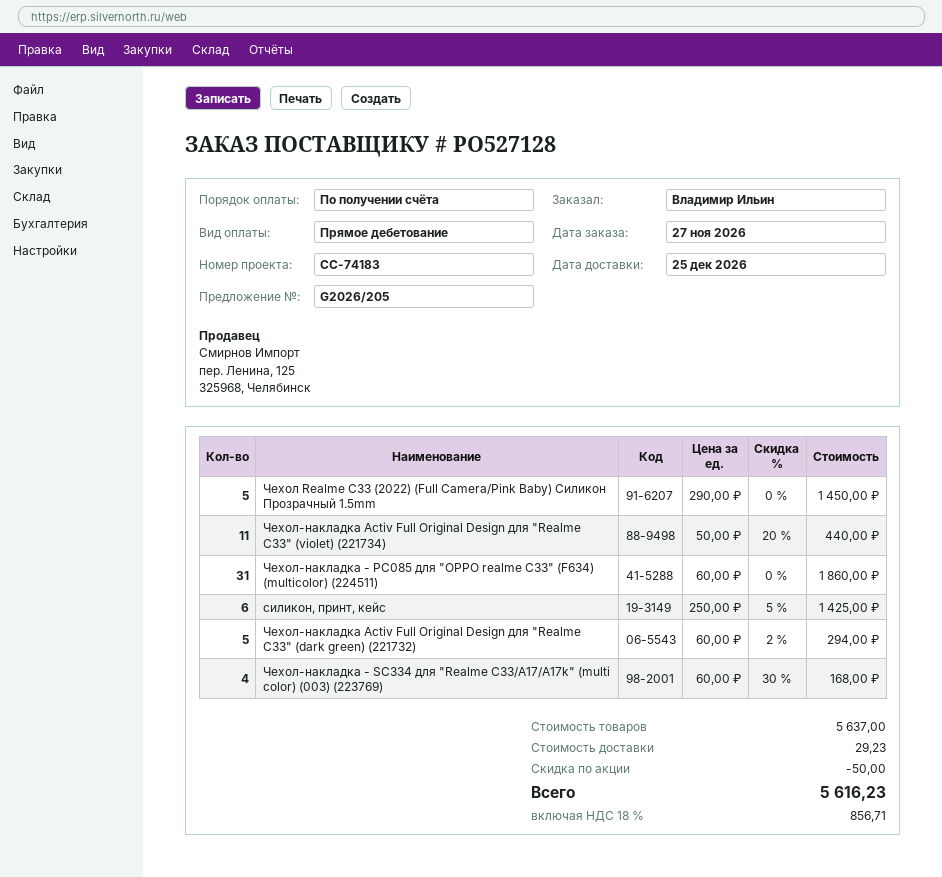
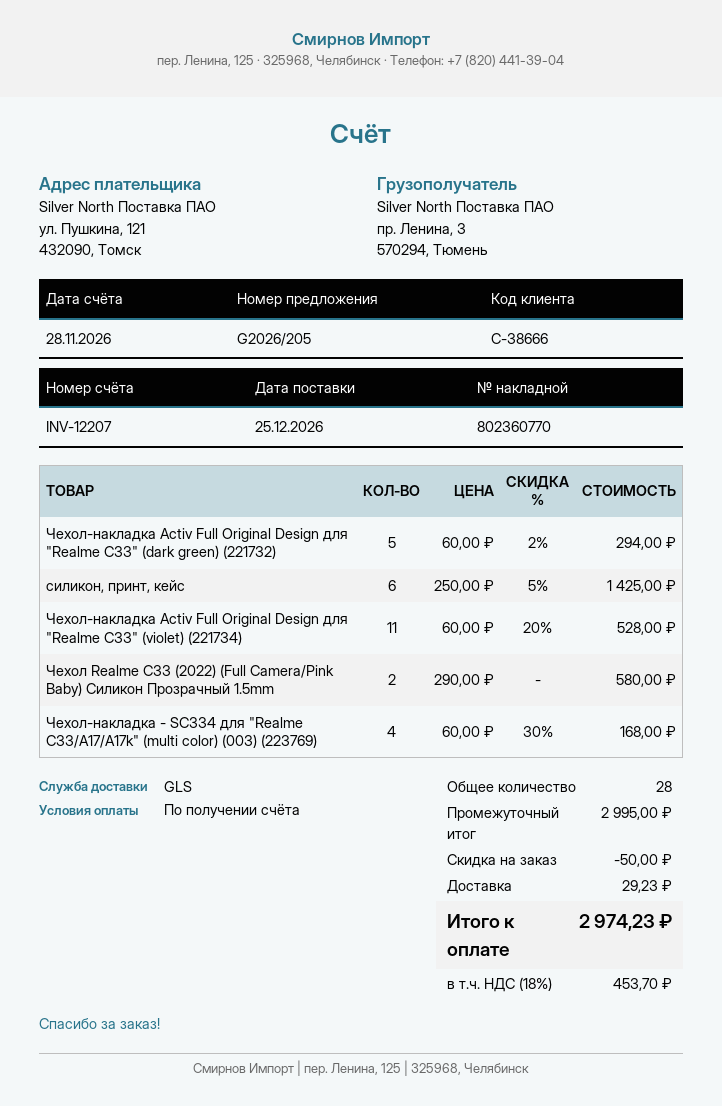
Чехол Realme C33 (2022) (Full Camera/Pink Baby) Силикон Прозрачный 1.5mm: 5 x 290.00 = 1450.00 -> 2 x 290.00 = 580.00
Чехол-накладка Activ Full Original Design для "Realme C33" (violet) (221734): 11 x 50.00 - 20% = 440.00 -> 11 x 60.00 - 20% = 528.00
Чехол-накладка - PC085 для "OPPO realme C33" (F634) (multicolor) (224511): 31 x 60.00 = 1860.00 -> none
subtotal: 5637.00 -> 2995.00
tax: 18% = 856.71 -> 18% = 453.70
total: 5616.23 -> 2974.23

